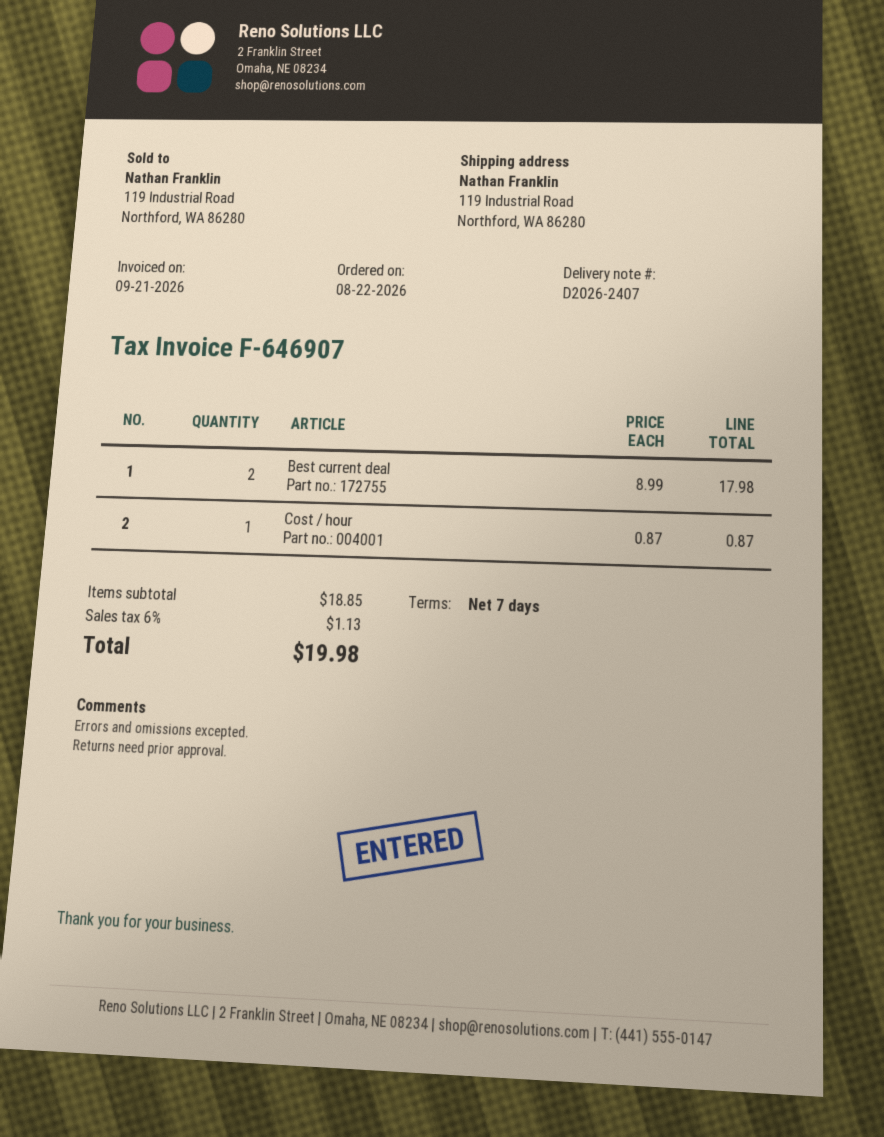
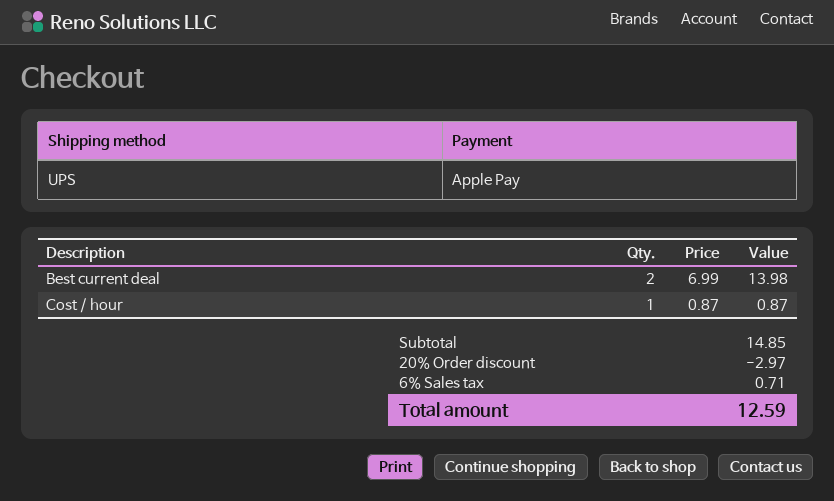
Best current deal: 2 x 8.99 = 17.98 -> 2 x 6.99 = 13.98
subtotal: 18.85 -> 14.85
discount: none -> 20% = 2.97
tax: 6% = 1.13 -> 6% = 0.71
total: 19.98 -> 12.59

